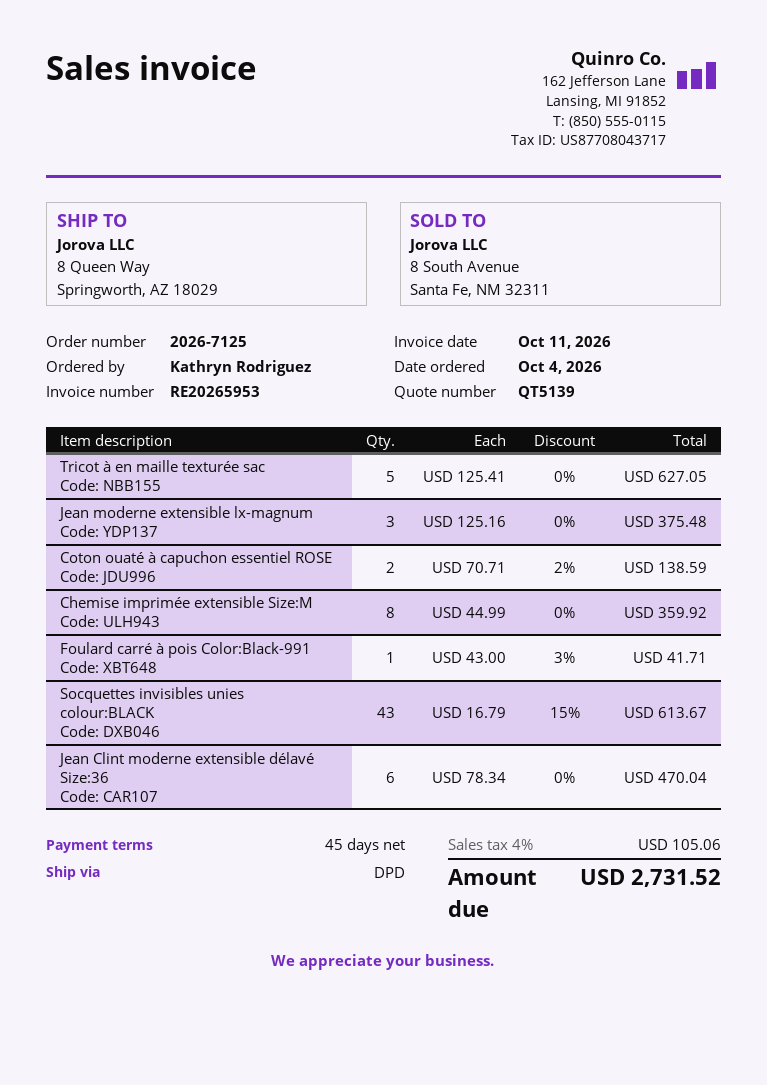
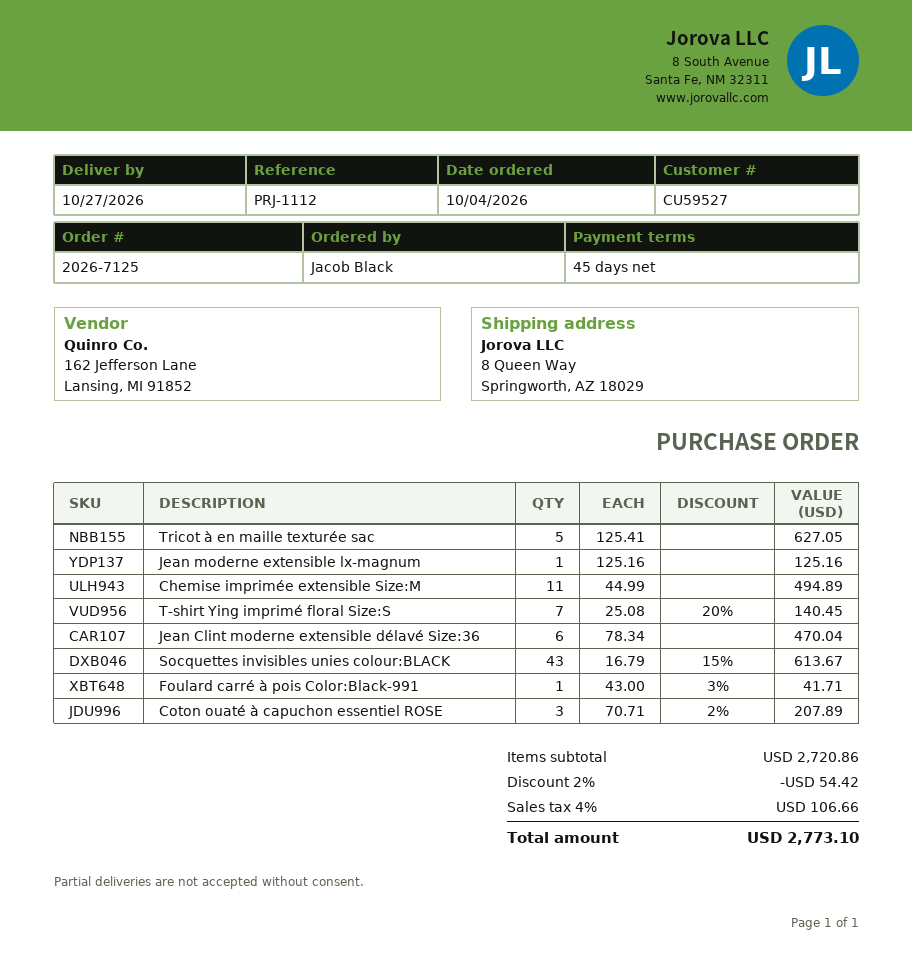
ordered by: Kathryn Rodriguez -> Jacob Black
Jean moderne extensible lx-magnum: 3 x 125.16 = 375.48 -> 1 x 125.16 = 125.16
Coton ouaté à capuchon essentiel ROSE: 2 x 70.71 - 2% = 138.59 -> 3 x 70.71 - 2% = 207.89
Chemise imprimée extensible Size:M: 8 x 44.99 = 359.92 -> 11 x 44.99 = 494.89
T-shirt Ying imprimé floral Size:S: none -> 7 x 25.08 - 20% = 140.45
discount: none -> 2% = 54.42
tax: 4% = 105.06 -> 4% = 106.66
total: 2731.52 -> 2773.10

